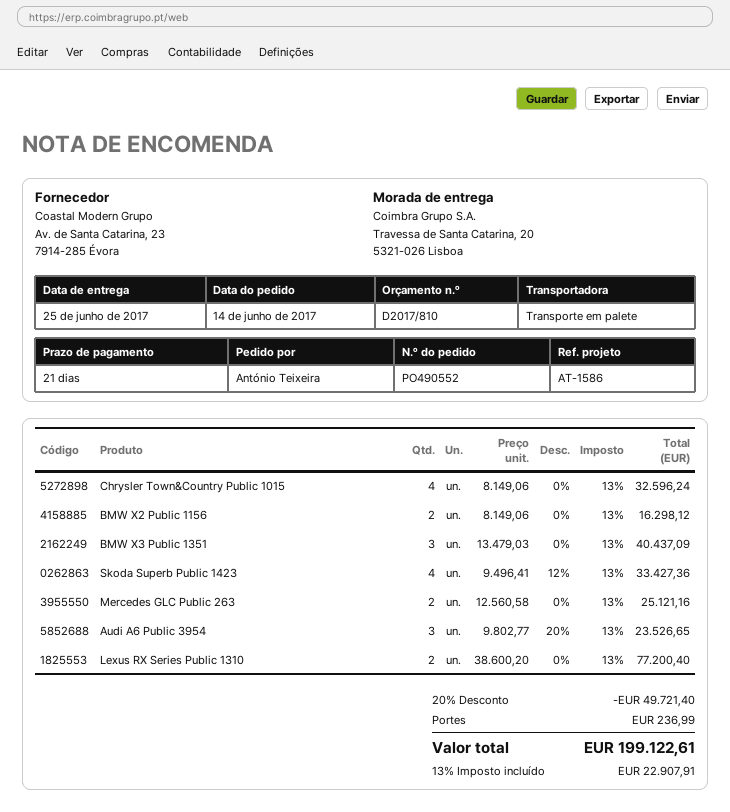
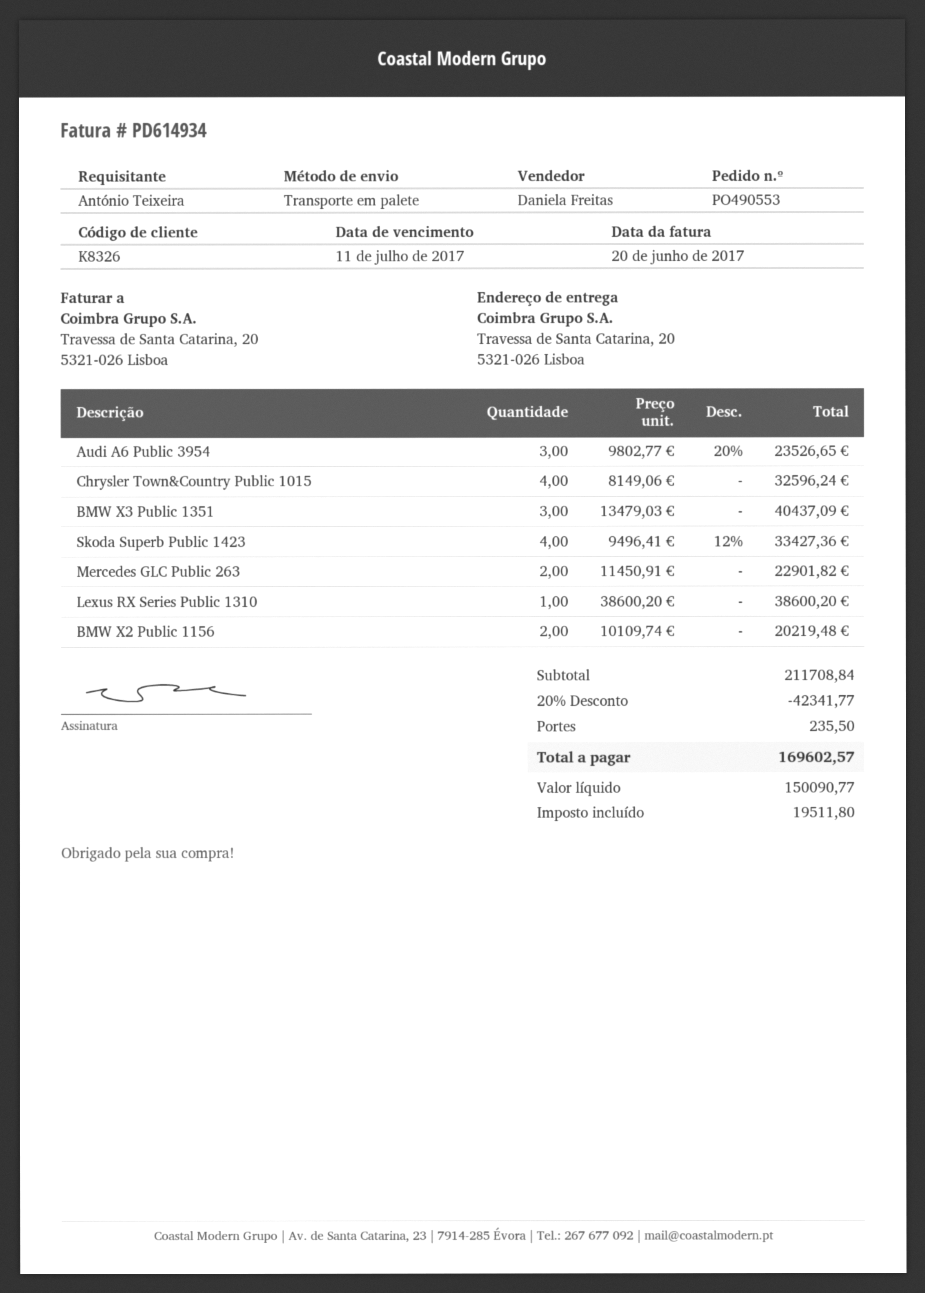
order number: PO490552 -> PO490553
BMW X2 Public 1156: 2 x 8149.06 = 16298.12 -> 2 x 10109.74 = 20219.48
Mercedes GLC Public 263: 2 x 12560.58 = 25121.16 -> 2 x 11450.91 = 22901.82
Lexus RX Series Public 1310: 2 x 38600.20 = 77200.40 -> 1 x 38600.20 = 38600.20
discount: 20% = 49721.40 -> 20% = 42341.77
shipping: 236.99 -> 235.50
tax: 22907.91 -> 19511.80
total: 199122.61 -> 169602.57

